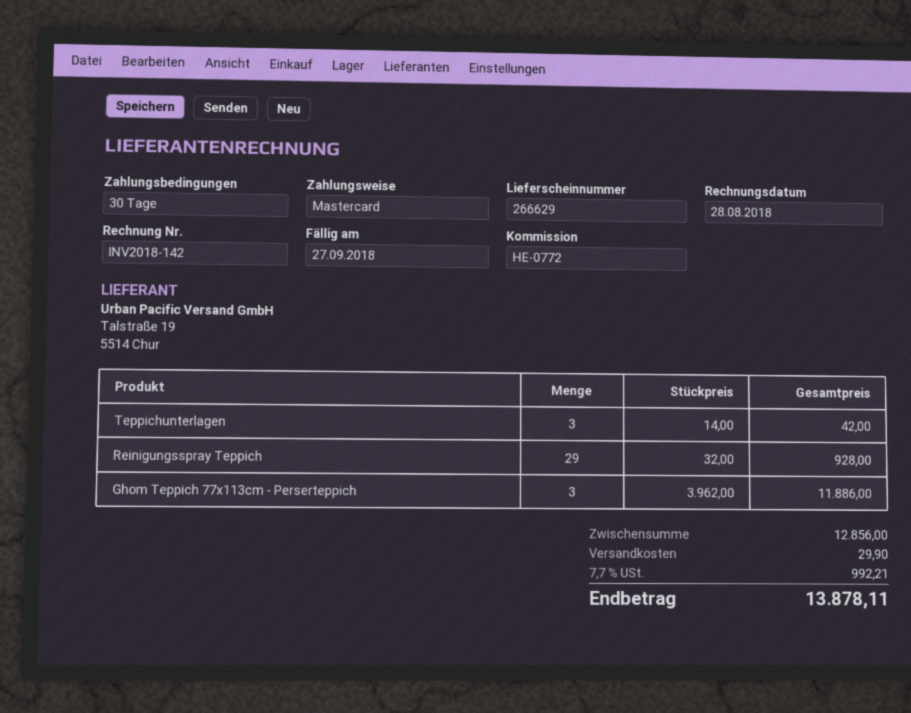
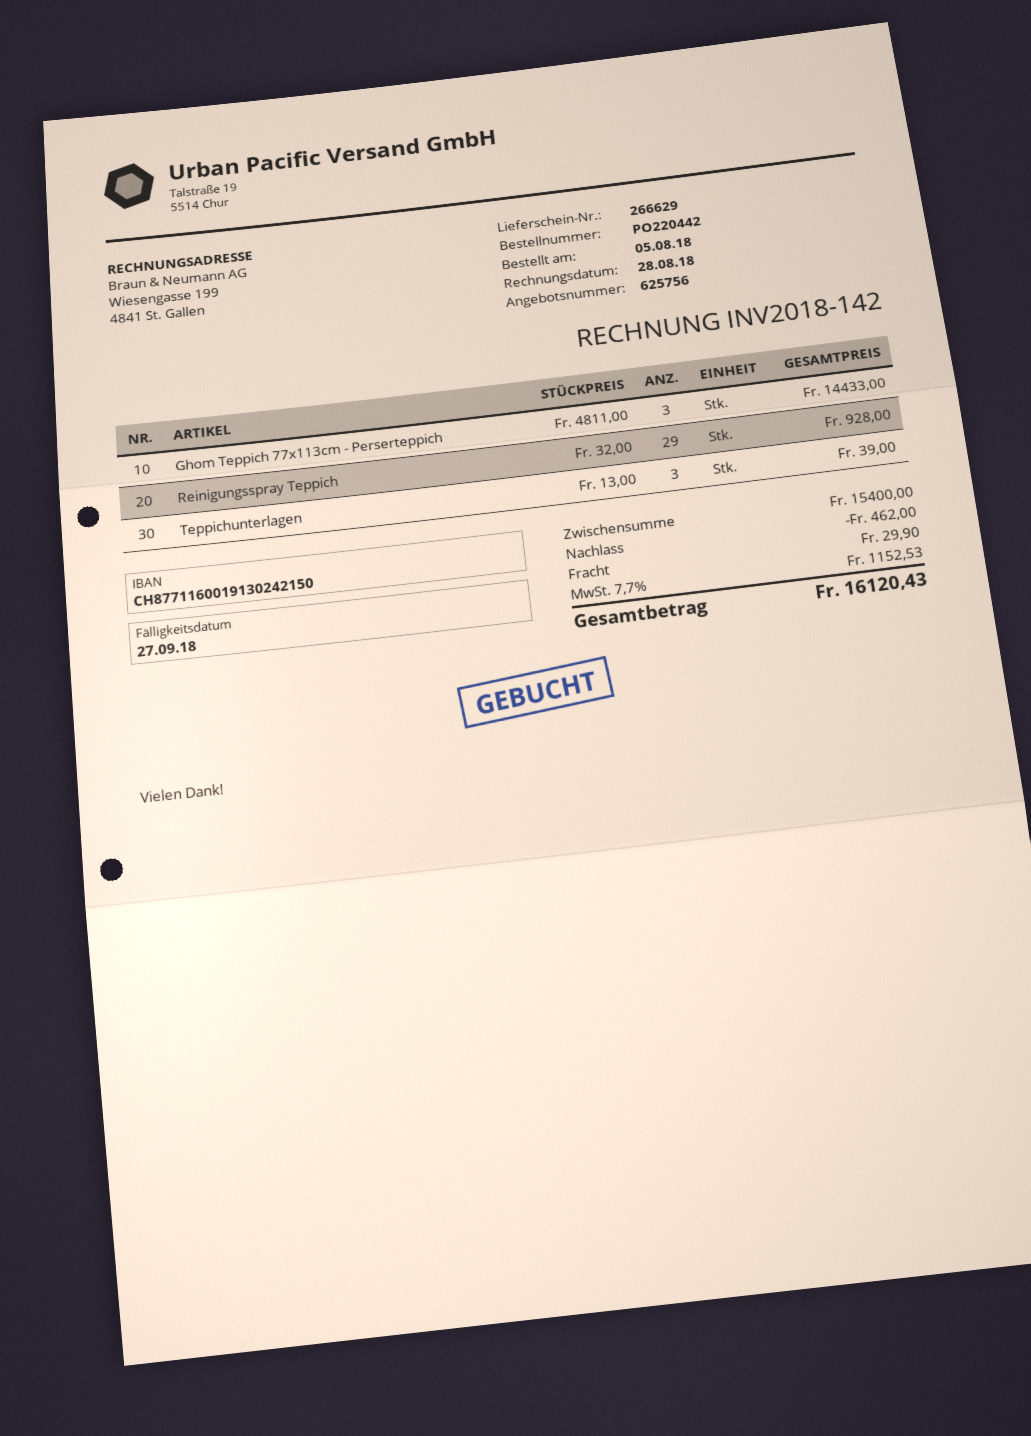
Teppichunterlagen: 3 x 14.00 = 42.00 -> 3 x 13.00 = 39.00
Ghom Teppich 77x113cm - Perserteppich: 3 x 3962.00 = 11886.00 -> 3 x 4811.00 = 14433.00
subtotal: 12856.00 -> 15400.00
discount: none -> 462.00
tax: 7.7% = 992.21 -> 7.7% = 1152.53
total: 13878.11 -> 16120.43

